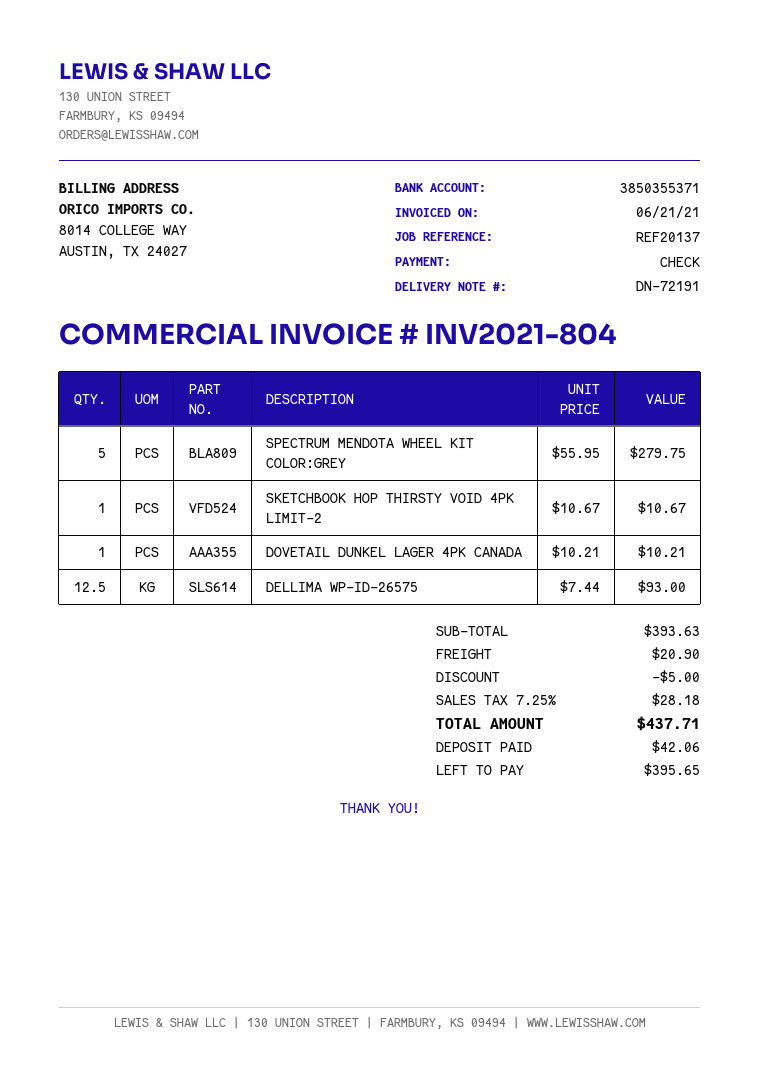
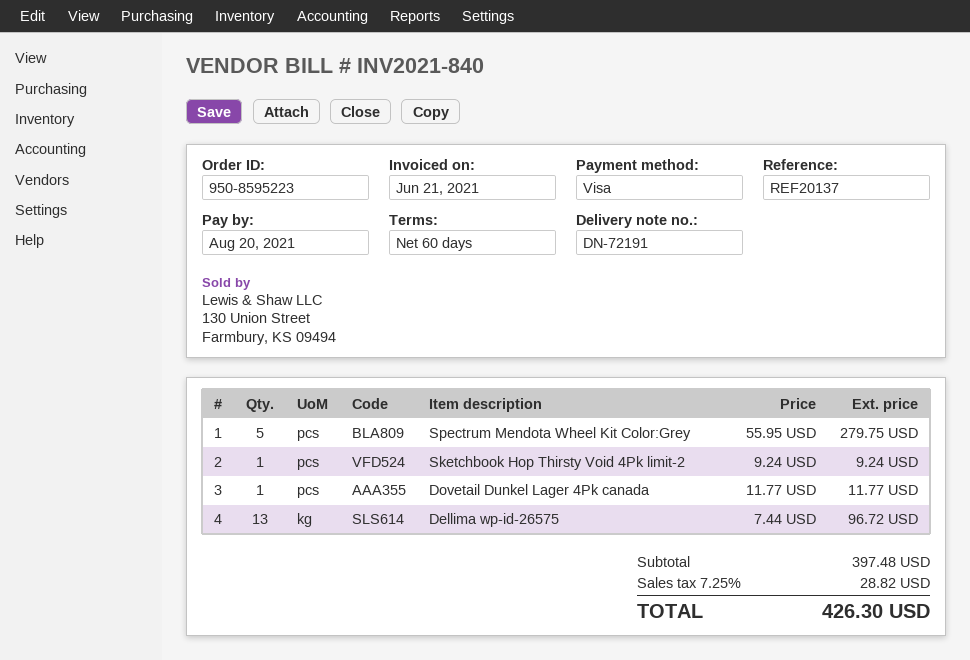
invoice number: INV2021-804 -> INV2021-840
payment method: cheque -> Visa
SKETCHBOOK HOP THIRSTY VOID 4PK LIMIT-2: 1 x 10.67 = 10.67 -> 1 x 9.24 = 9.24
DOVETAIL DUNKEL LAGER 4PK CANADA: 1 x 10.21 = 10.21 -> 1 x 11.77 = 11.77
DELLIMA WP-ID-26575: 12.5 x 7.44 = 93.00 -> 13 x 7.44 = 96.72
subtotal: 393.63 -> 397.48
discount: 5.00 -> none
shipping: 20.90 -> none
tax: 7.25% = 28.18 -> 7.25% = 28.82
total: 437.71 -> 426.30

